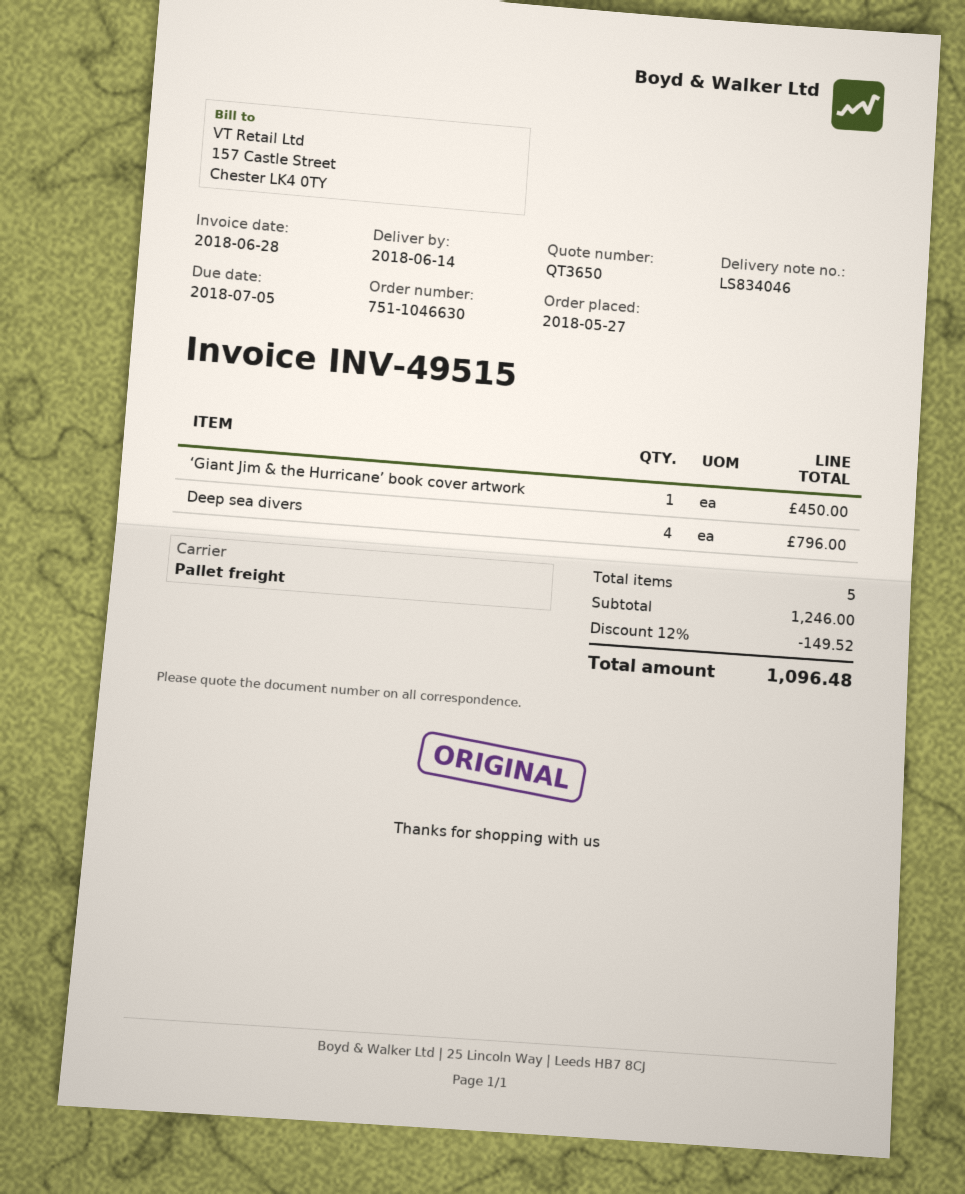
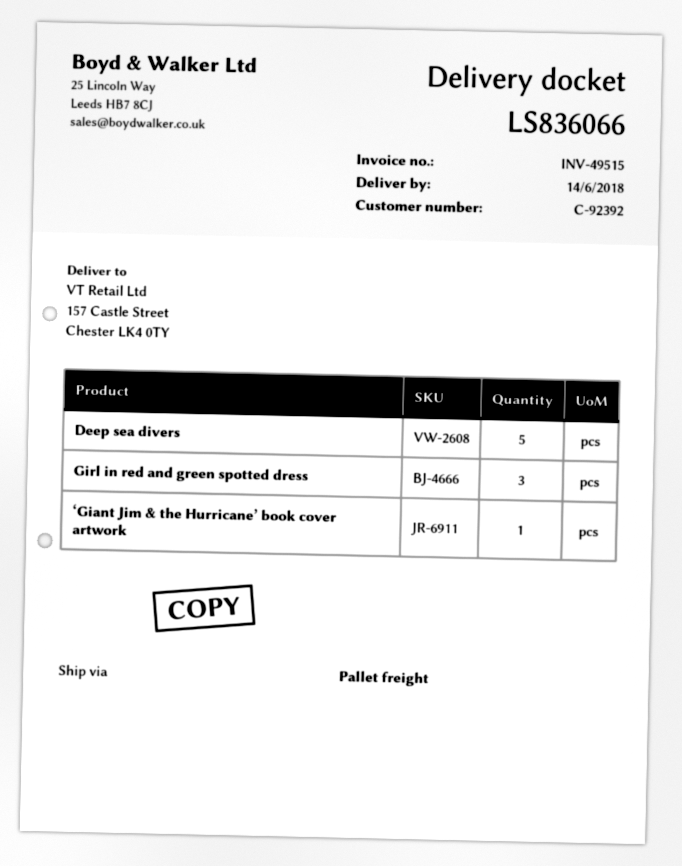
delivery note number: LS834046 -> LS836066
Deep sea divers: 4 -> 5
Girl in red and green spotted dress: none -> 3

